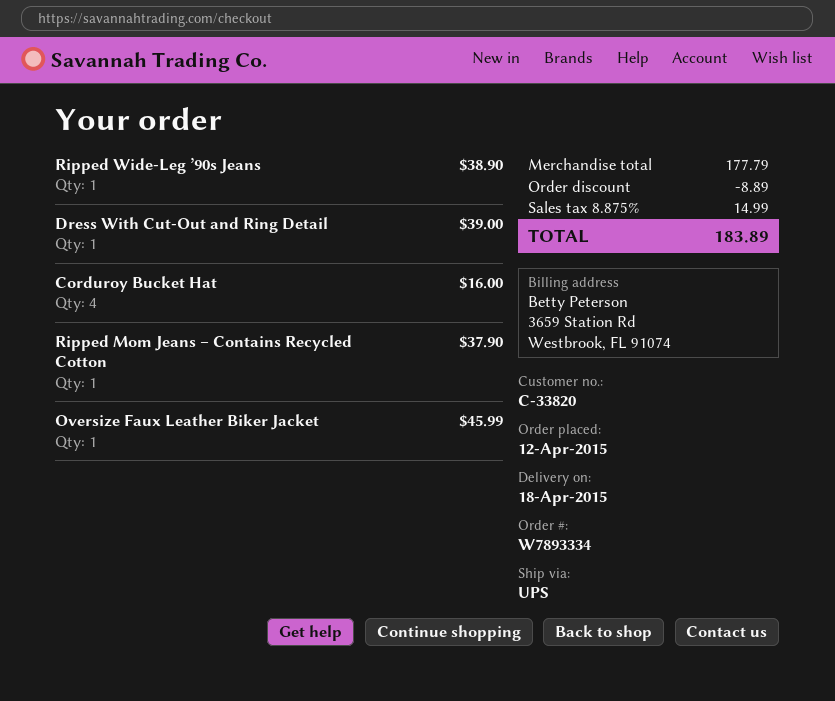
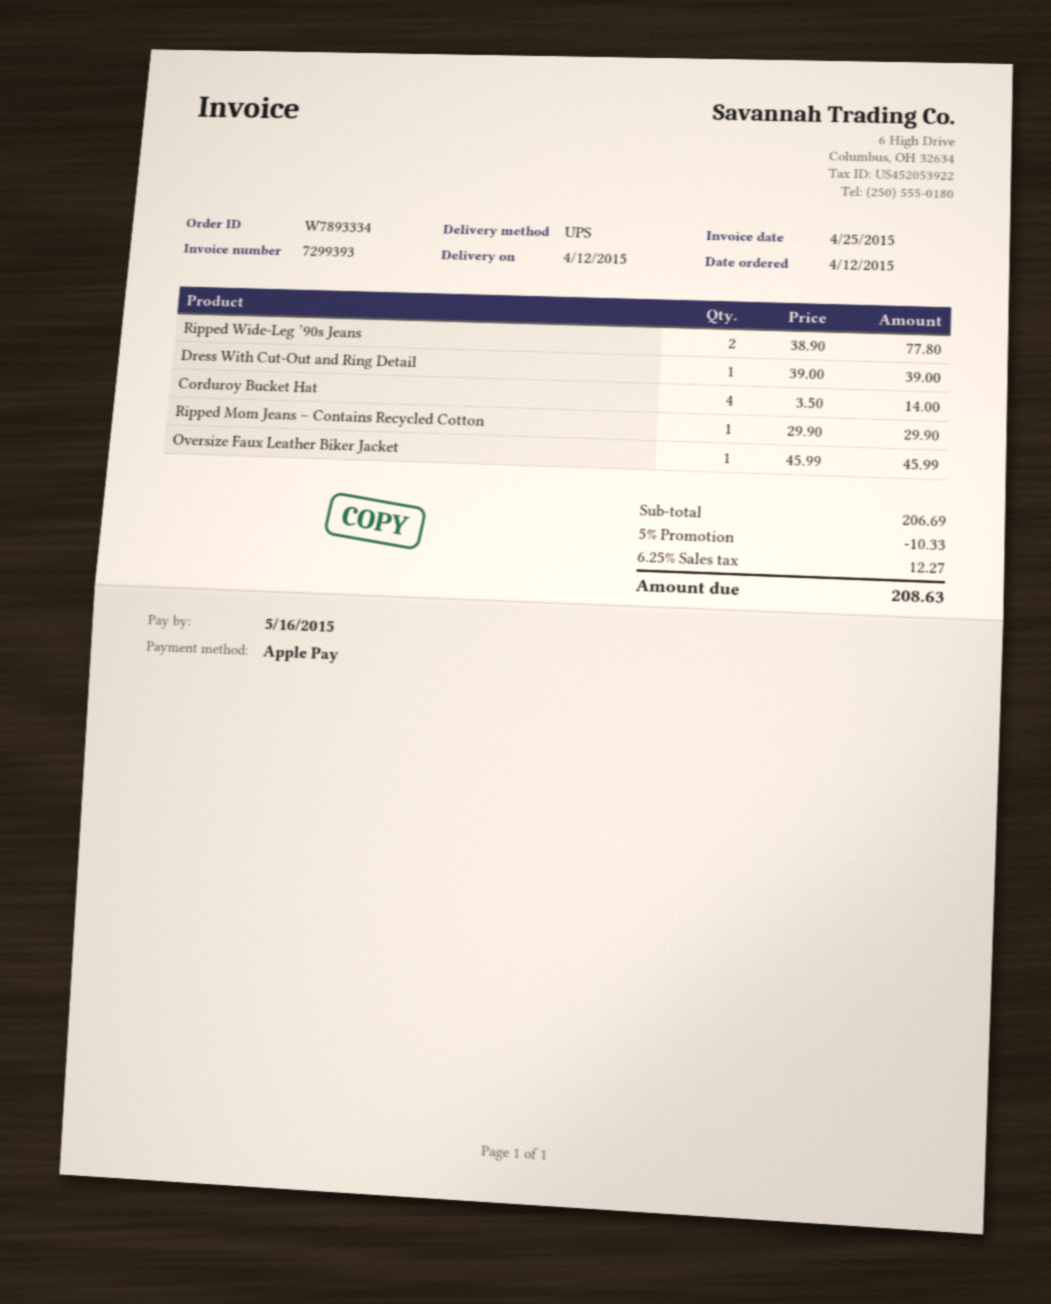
delivery date: 2015-04-18 -> 2015-04-12
Ripped Wide-Leg ’90s Jeans: 1 for 38.90 -> 2 for 77.80
Corduroy Bucket Hat: 4 for 16.00 -> 4 for 14.00
Ripped Mom Jeans – Contains Recycled Cotton: 1 for 37.90 -> 1 for 29.90
subtotal: 177.79 -> 206.69
discount: 8.89 -> 10.33
tax: 8.875% = 14.99 -> 6.25% = 12.27
total: 183.89 -> 208.63

